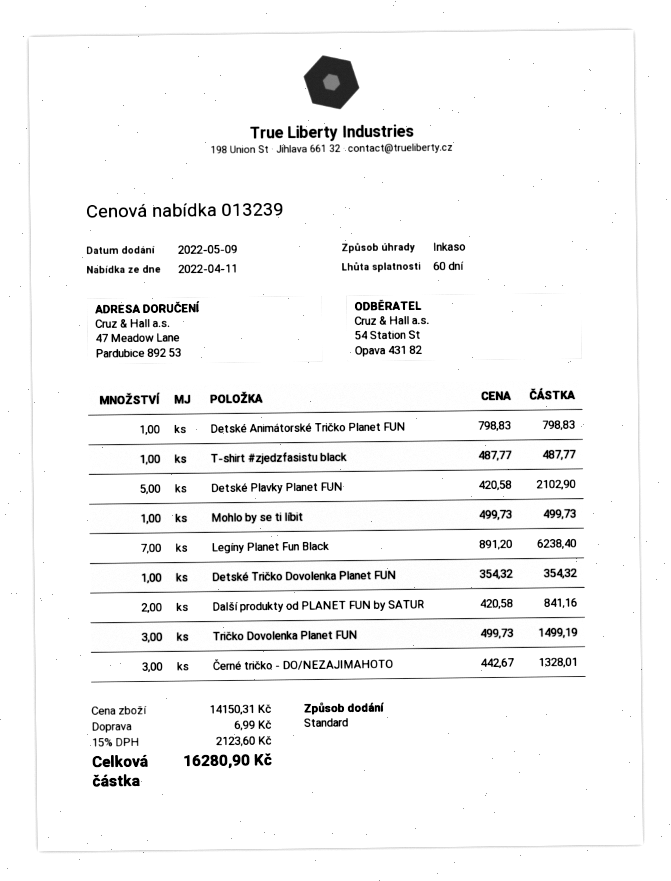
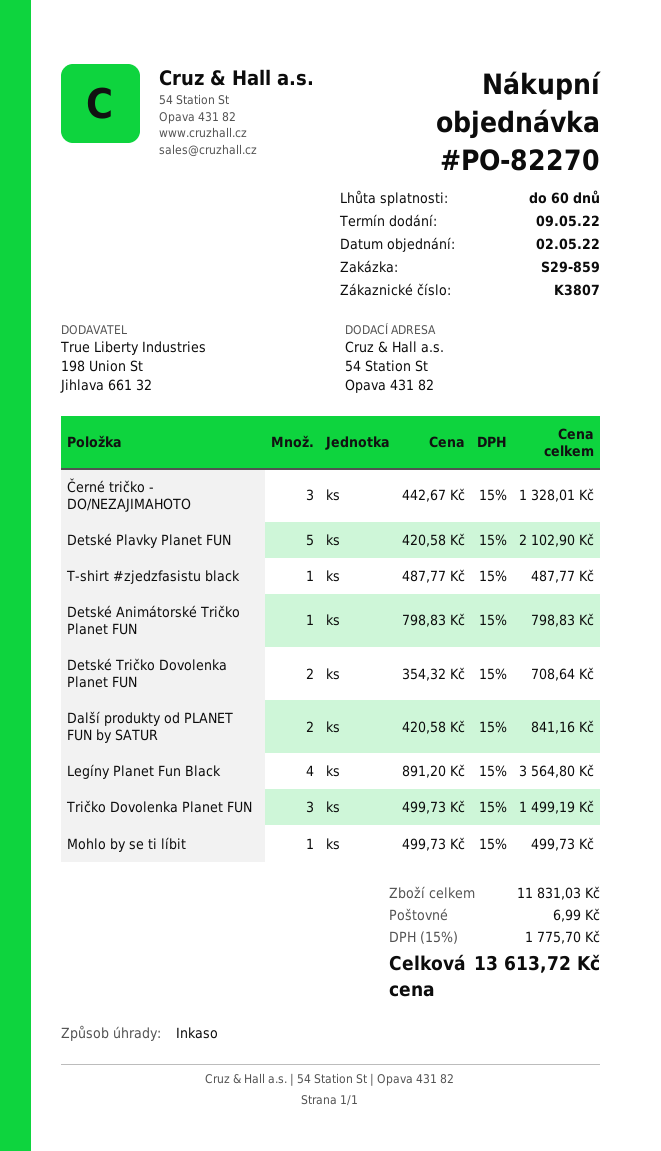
ship to: 47 Meadow Lane, Pardubice 892 53 -> 54 Station St, Opava 431 82
Legíny Planet Fun Black: 7 x 891.20 = 6238.40 -> 4 x 891.20 = 3564.80
Detské Tričko Dovolenka Planet FUN: 1 x 354.32 = 354.32 -> 2 x 354.32 = 708.64
subtotal: 14150.31 -> 11831.03
tax: 15% = 2123.60 -> 15% = 1775.70
total: 16280.90 -> 13613.72

